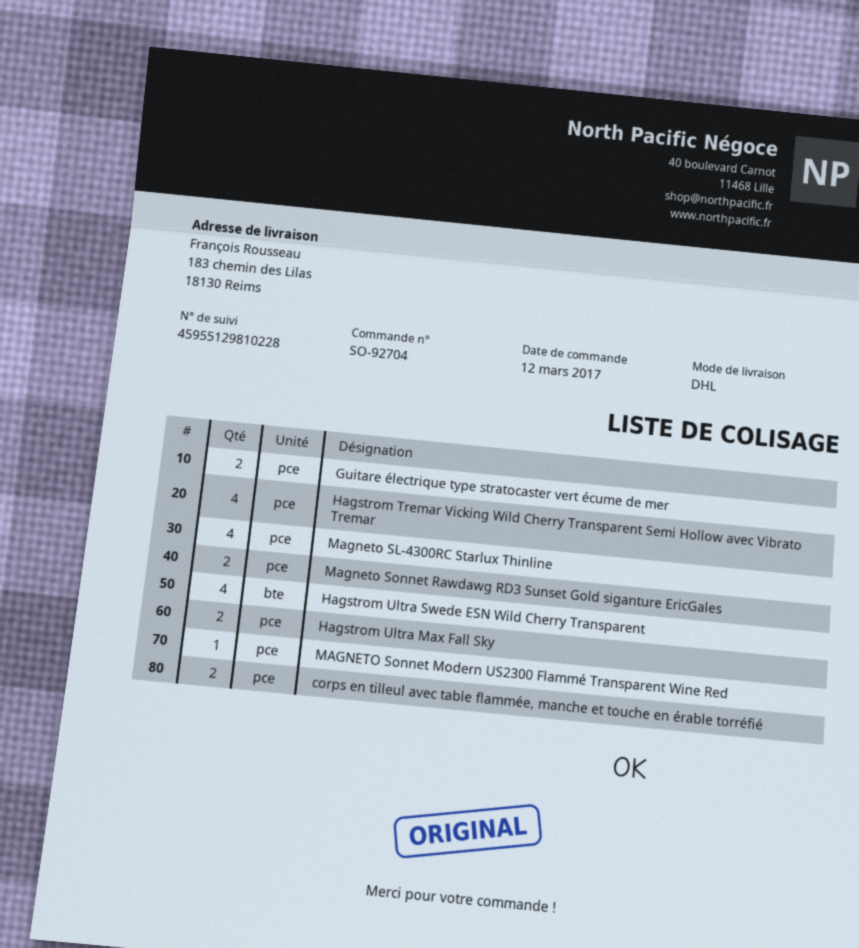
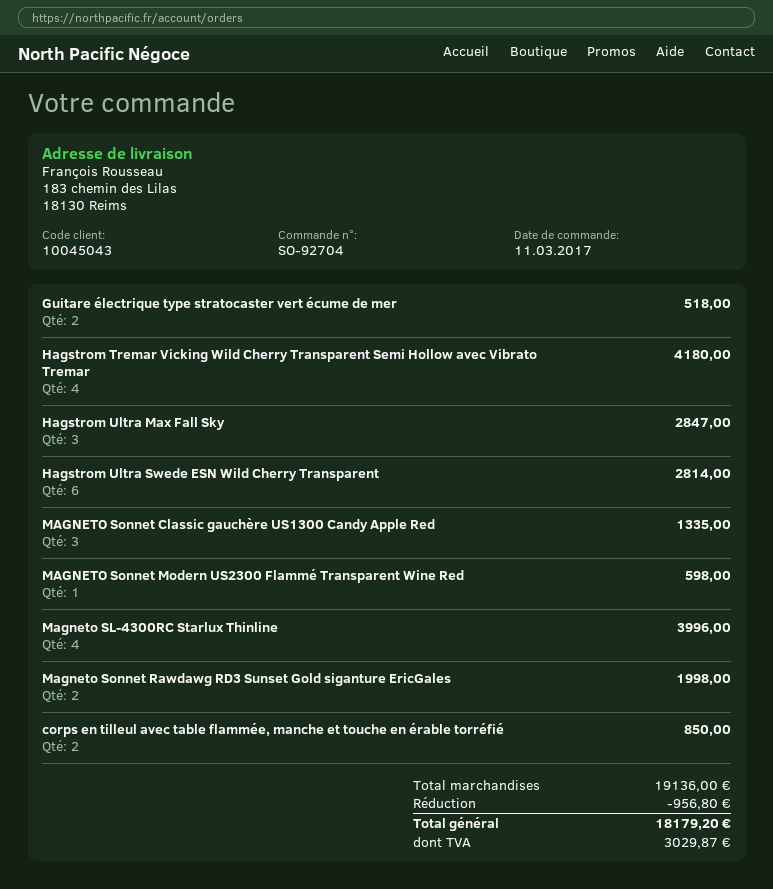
order date: 2017-03-12 -> 2017-03-11
Hagstrom Ultra Swede ESN Wild Cherry Transparent: 4 -> 6
Hagstrom Ultra Max Fall Sky: 2 -> 3
MAGNETO Sonnet Classic gauchère US1300 Candy Apple Red: none -> 3

